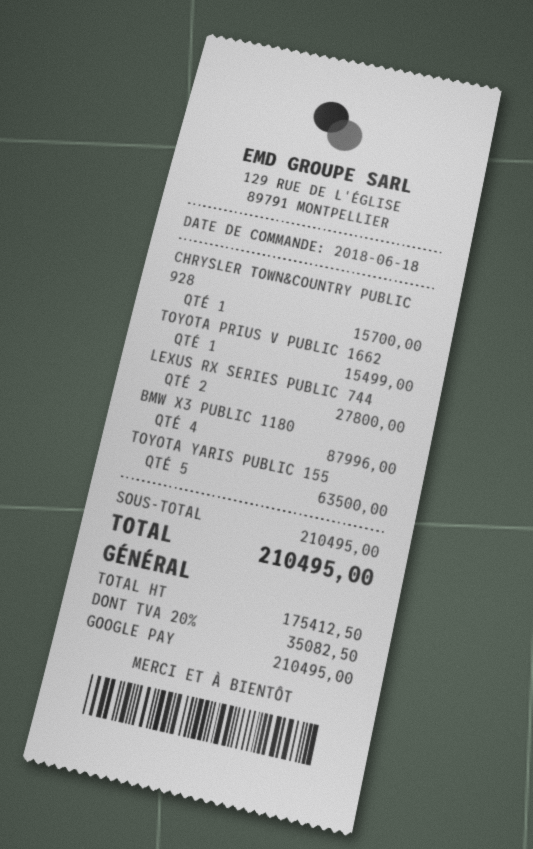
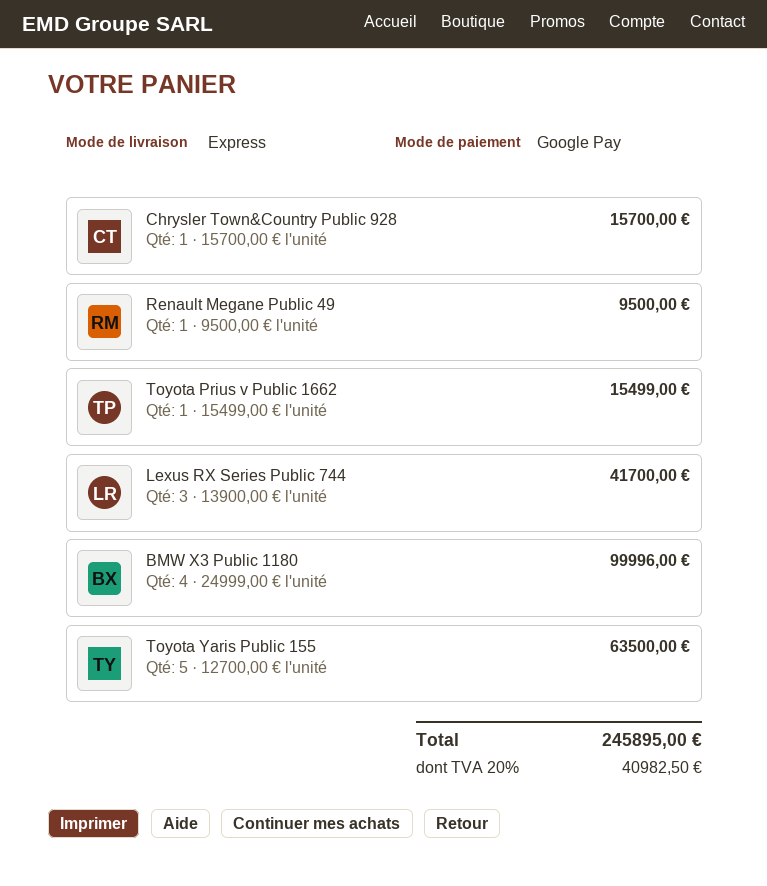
LEXUS RX SERIES PUBLIC 744: 2 for 27800.00 -> 3 for 41700.00
BMW X3 PUBLIC 1180: 4 for 87996.00 -> 4 for 99996.00
Renault Megane Public 49: none -> 1 for 9500.00
tax: 20% = 35082.50 -> 20% = 40982.50
total: 210495.00 -> 245895.00

